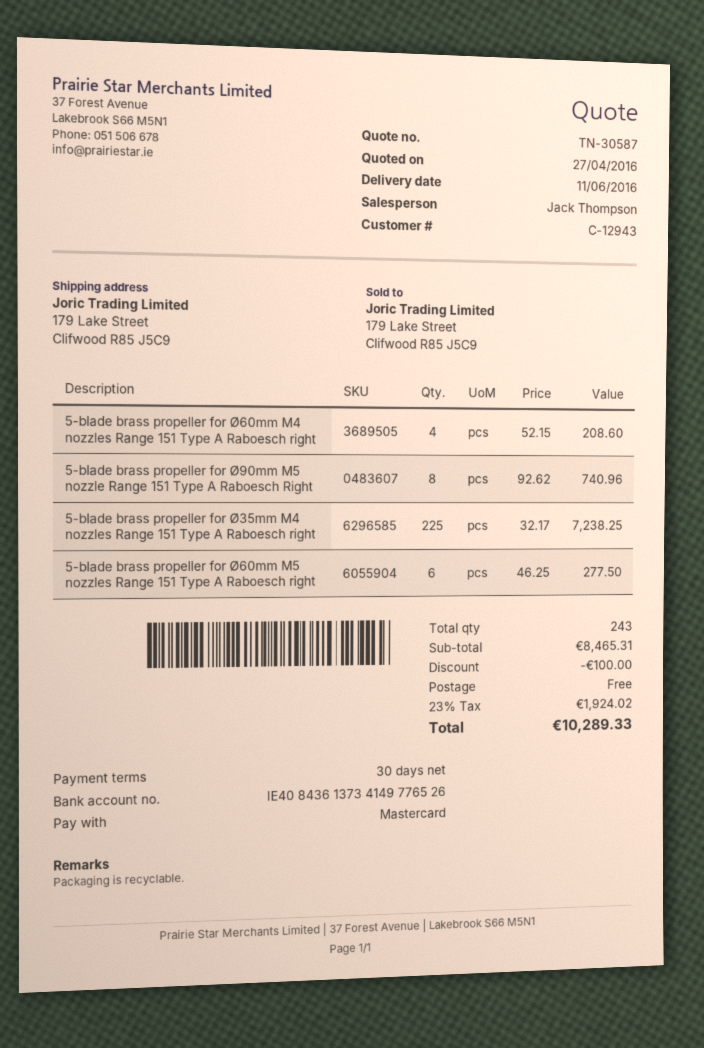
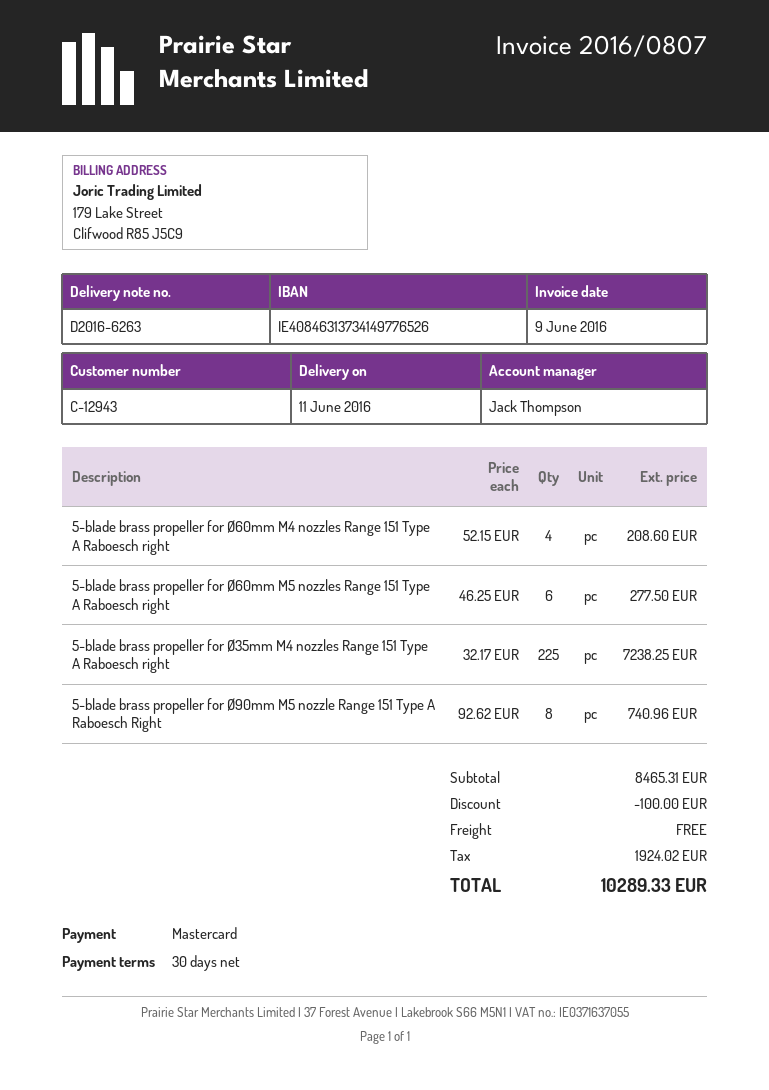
bank account: IE40843613734149776526 -> IE40846313734149776526

